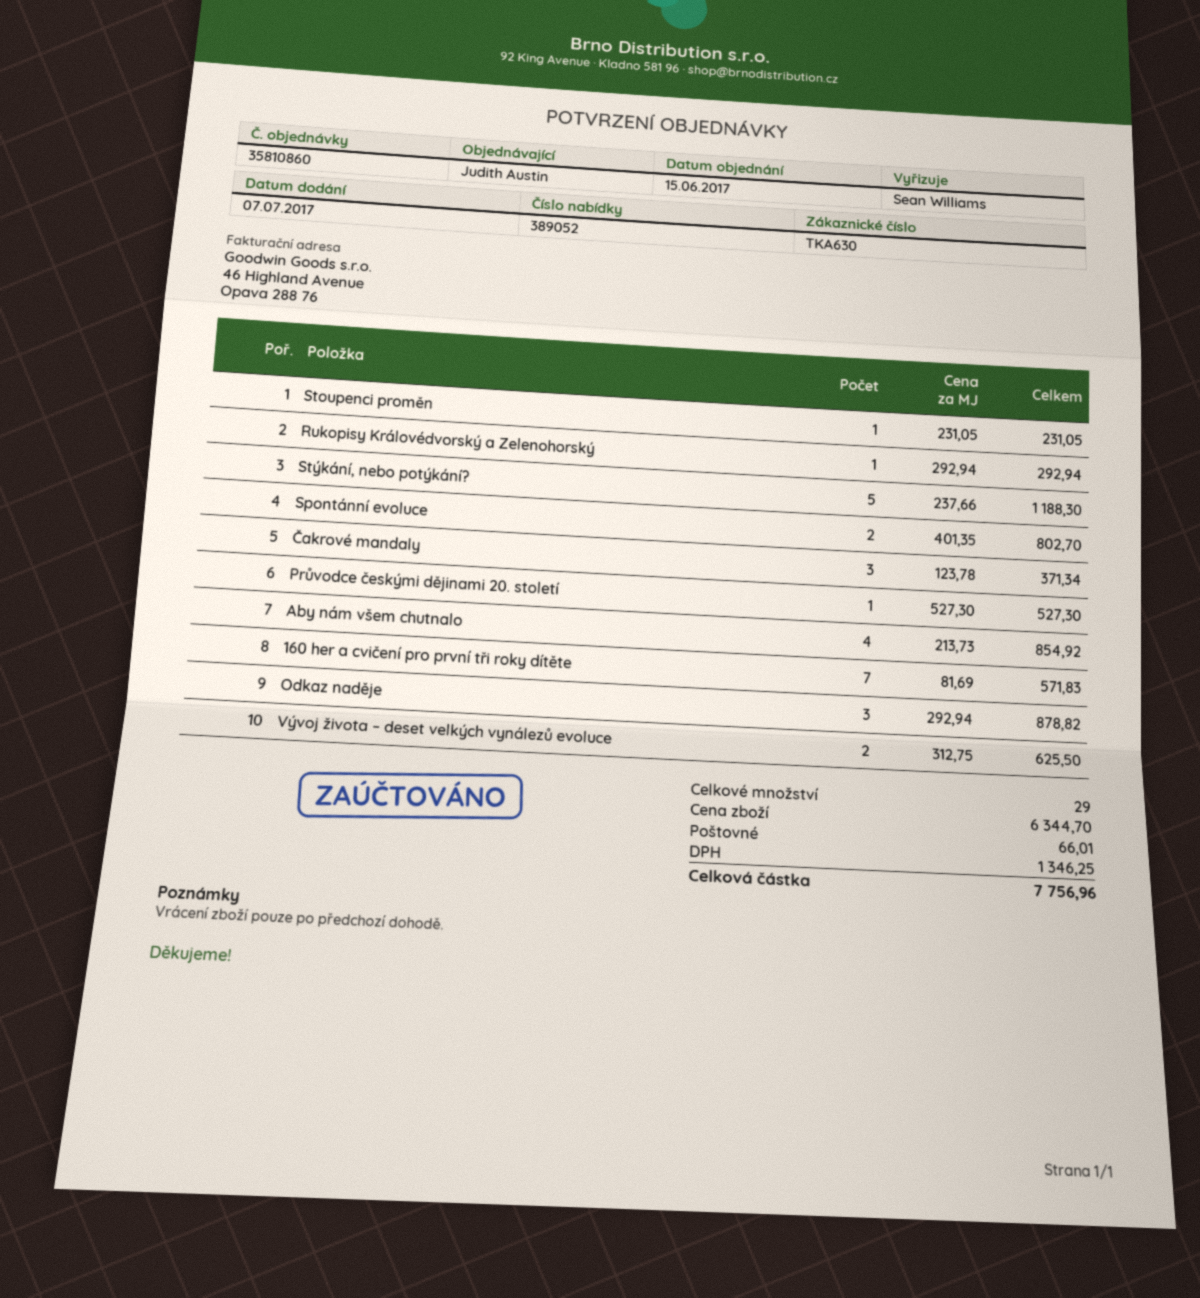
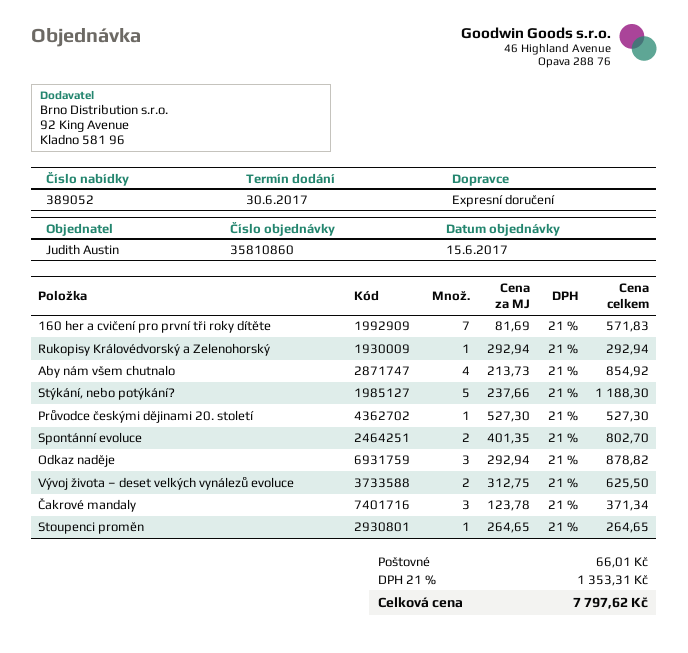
delivery date: 2017-07-07 -> 2017-06-30
Stoupenci proměn: 1 x 231.05 = 231.05 -> 1 x 264.65 = 264.65
tax: 1346.25 -> 1353.31
total: 7756.96 -> 7797.62

